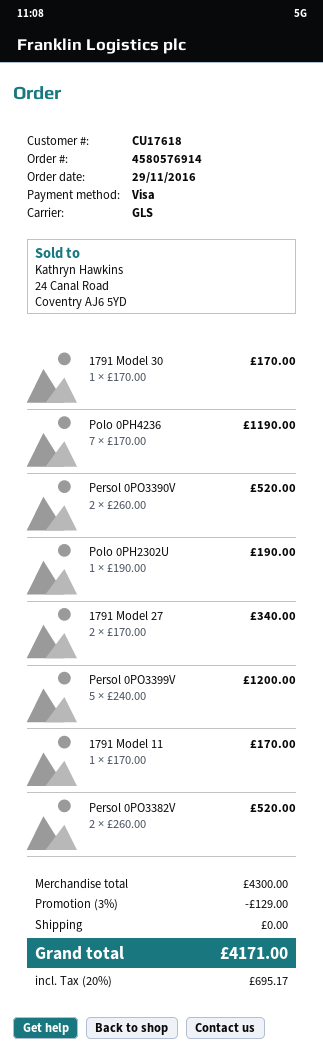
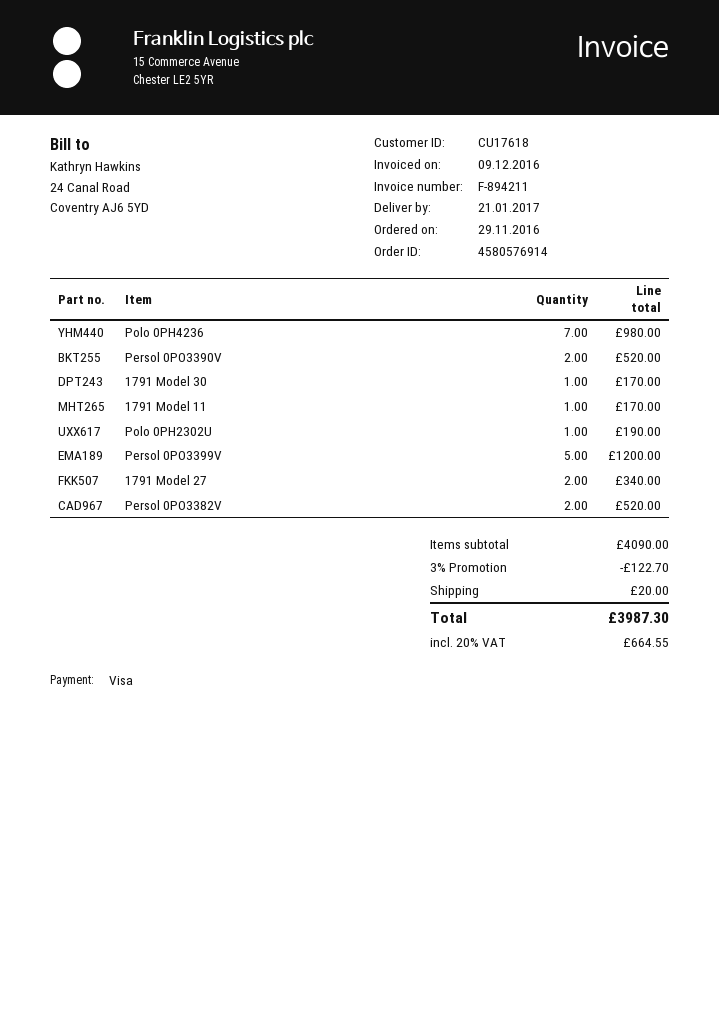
Polo 0PH4236: 7 for 1190.00 -> 7 for 980.00
subtotal: 4300.00 -> 4090.00
discount: 3% = 129.00 -> 3% = 122.70
shipping: 0.00 -> 20.00
tax: 20% = 695.17 -> 20% = 664.55
total: 4171.00 -> 3987.30

